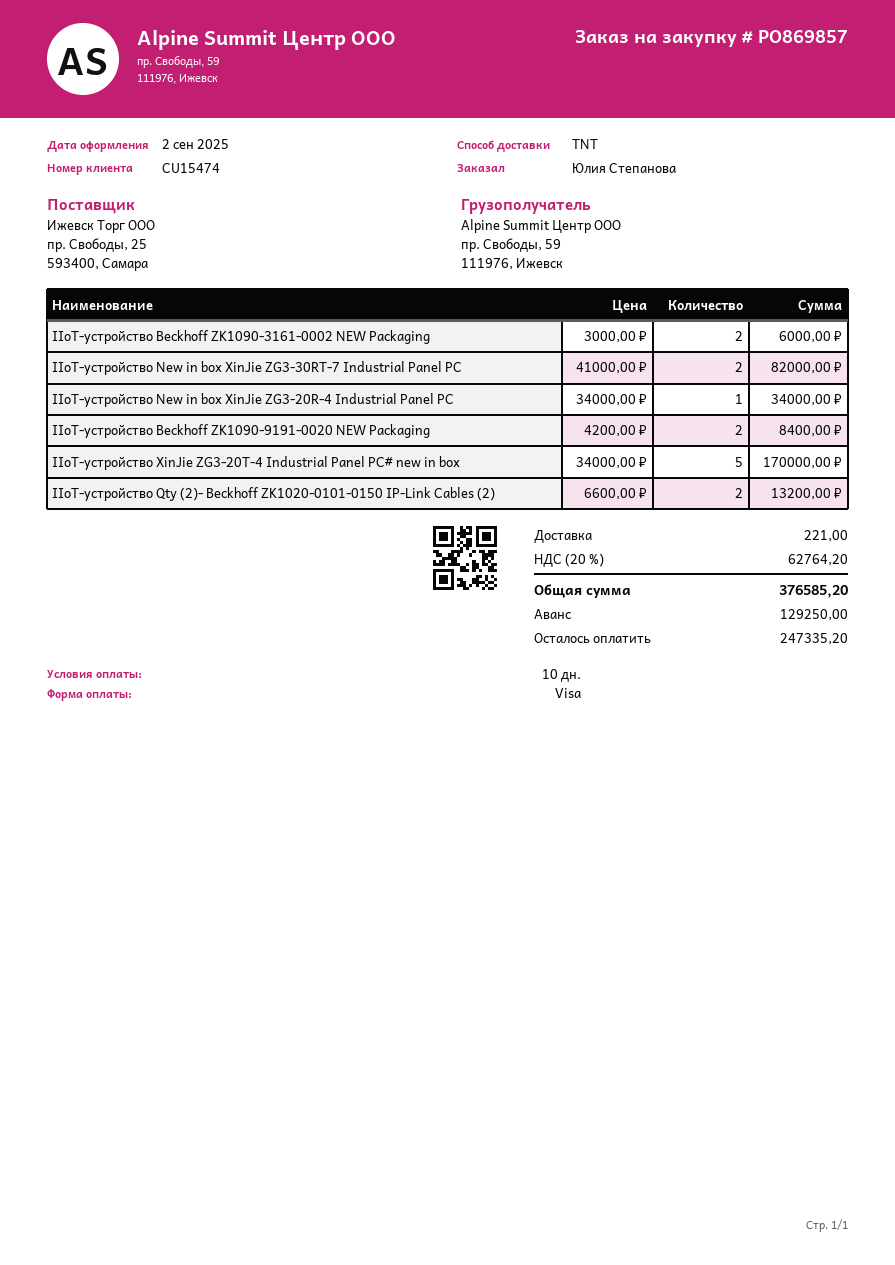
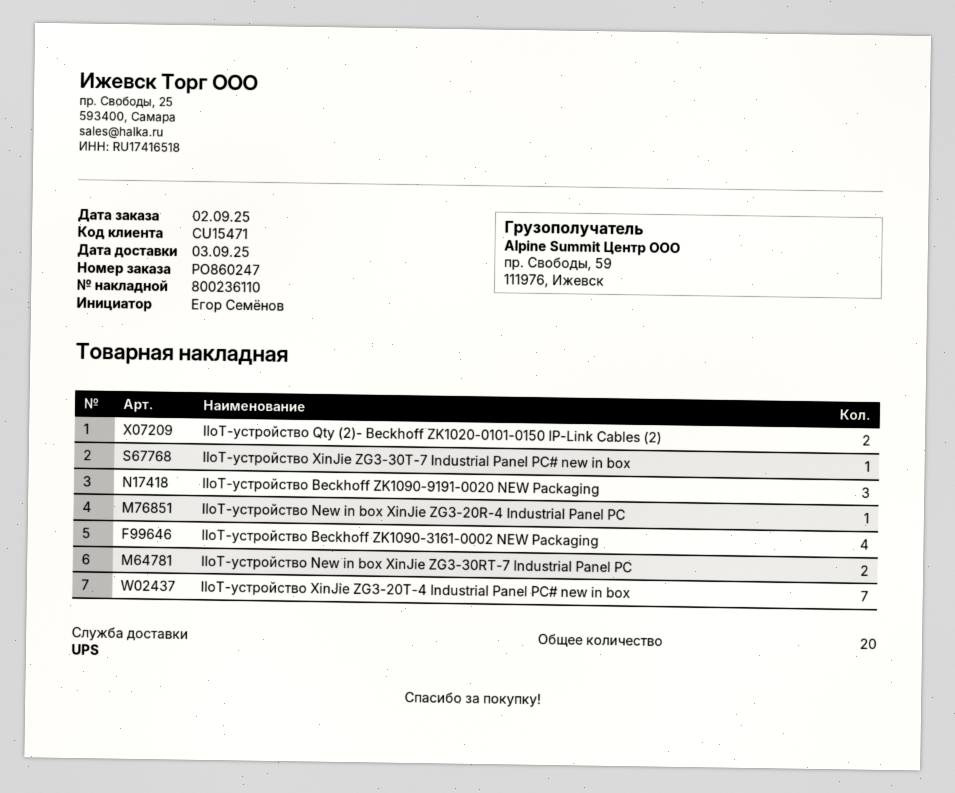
order number: PO869857 -> PO860247
customer number: CU15474 -> CU15471
ordered by: Юлия Степанова -> Егор Семёнов
shipping method: TNT -> UPS
IIoT-устройство Beckhoff ZK1090-3161-0002 NEW Packaging: 2 -> 4
IIoT-устройство Beckhoff ZK1090-9191-0020 NEW Packaging: 2 -> 3
IIoT-устройство XinJie ZG3-20T-4 Industrial Panel PC# new in box: 5 -> 7
IIoT-устройство XinJie ZG3-30T-7 Industrial Panel PC# new in box: none -> 1

